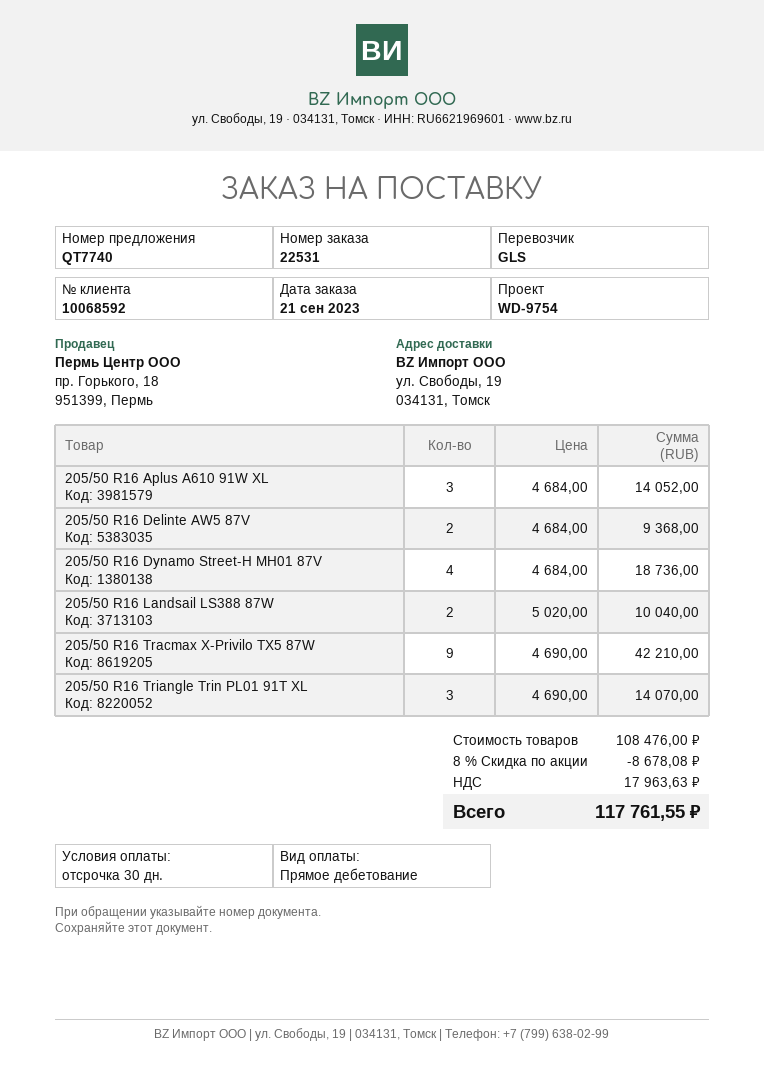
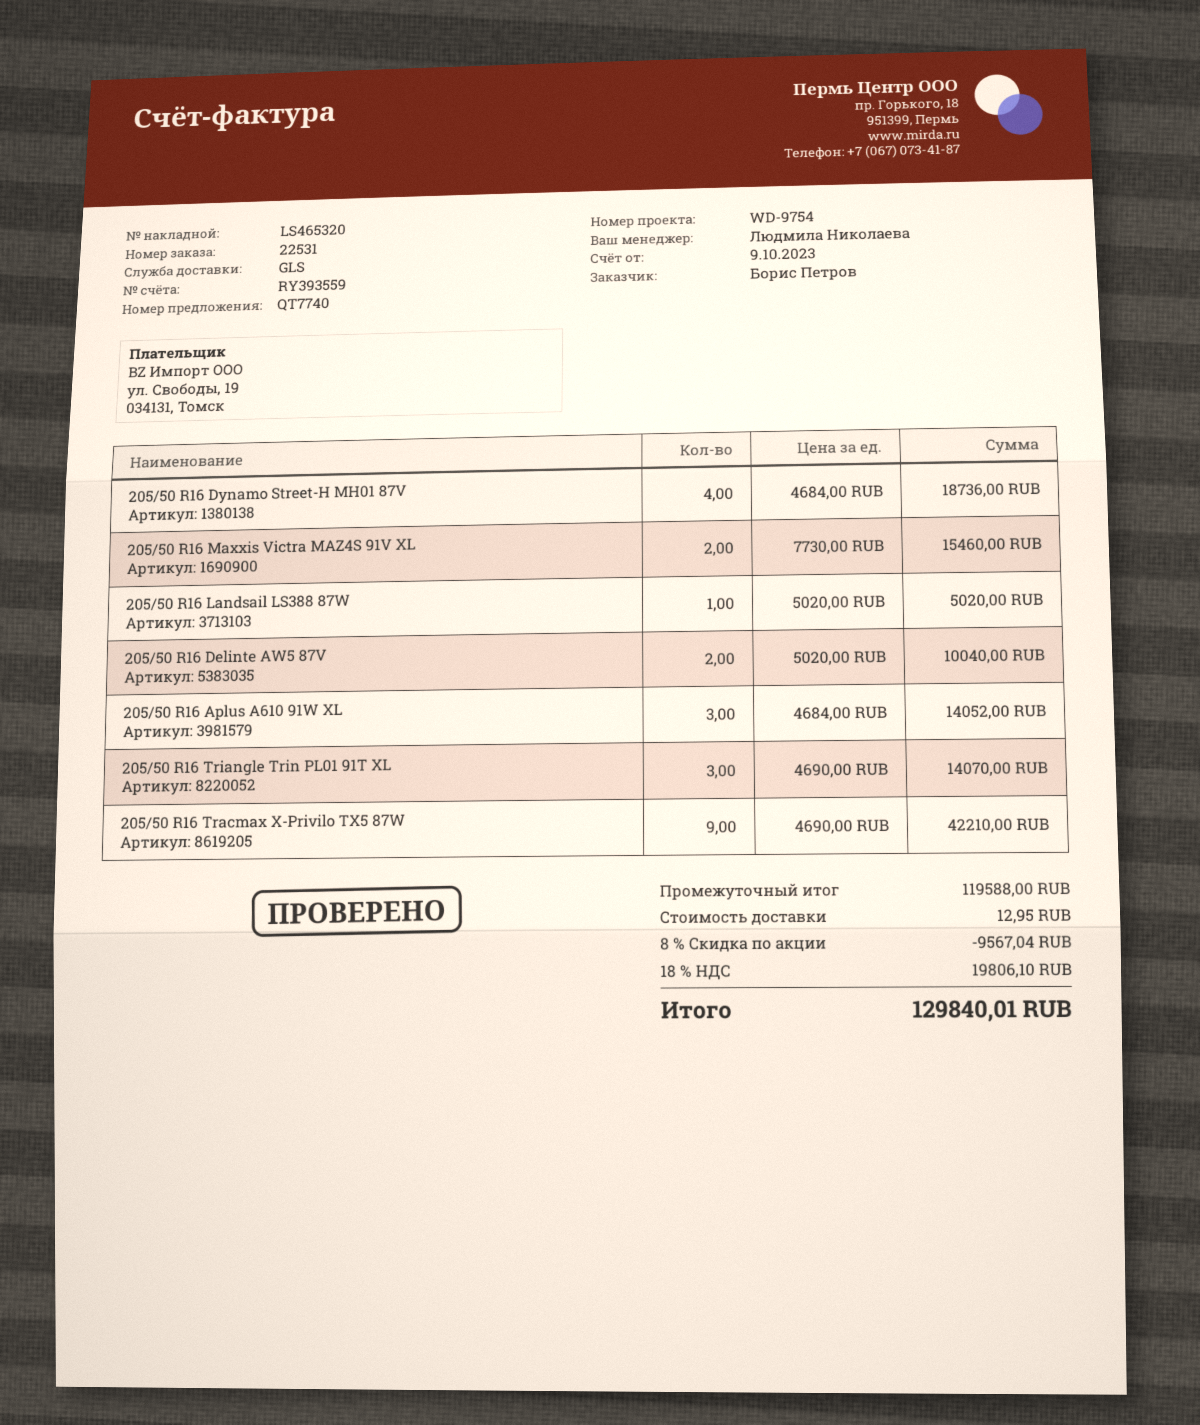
205/50 R16 Delinte AW5 87V: 2 x 4684.00 = 9368.00 -> 2 x 5020.00 = 10040.00
205/50 R16 Landsail LS388 87W: 2 x 5020.00 = 10040.00 -> 1 x 5020.00 = 5020.00
205/50 R16 Maxxis Victra MAZ4S 91V XL: none -> 2 x 7730.00 = 15460.00
subtotal: 108476.00 -> 119588.00
discount: 8% = 8678.08 -> 8% = 9567.04
shipping: none -> 12.95
tax: 17963.63 -> 19806.10
total: 117761.55 -> 129840.01

